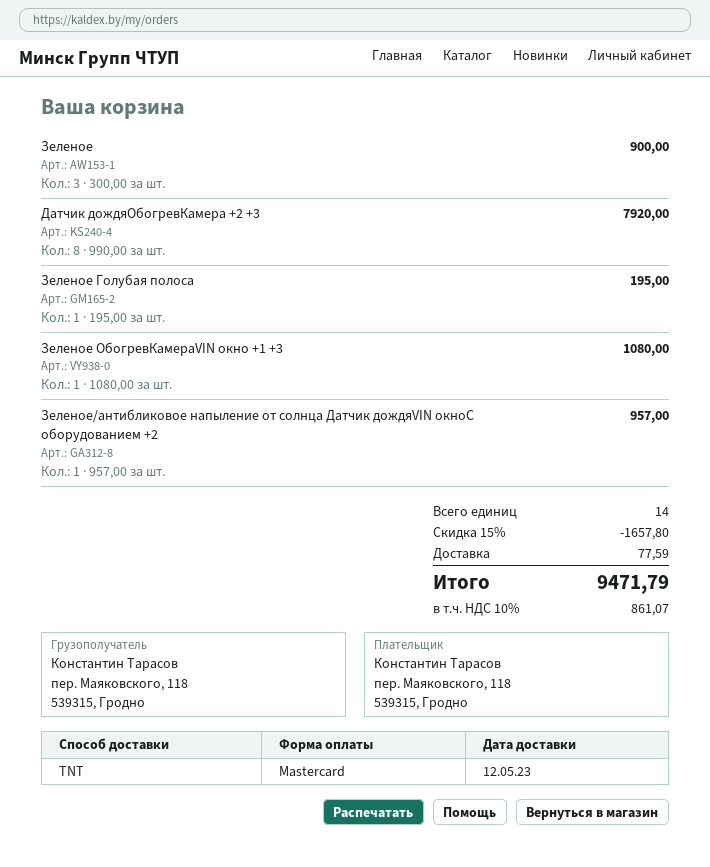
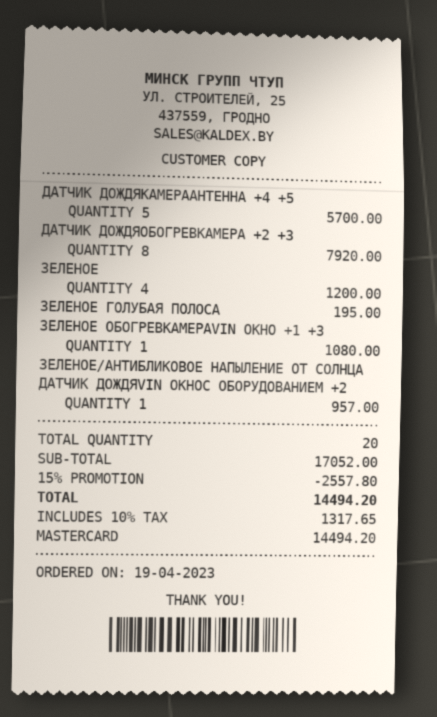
Зеленое: 3 for 900.00 -> 4 for 1200.00
ДАТЧИК ДОЖДЯКАМЕРААНТЕННА +4 +5: none -> 5 for 5700.00
total quantity: 14 -> 20
discount: 15% = 1657.80 -> 15% = 2557.80
shipping: 77.59 -> none
tax: 10% = 861.07 -> 10% = 1317.65
total: 9471.79 -> 14494.20

